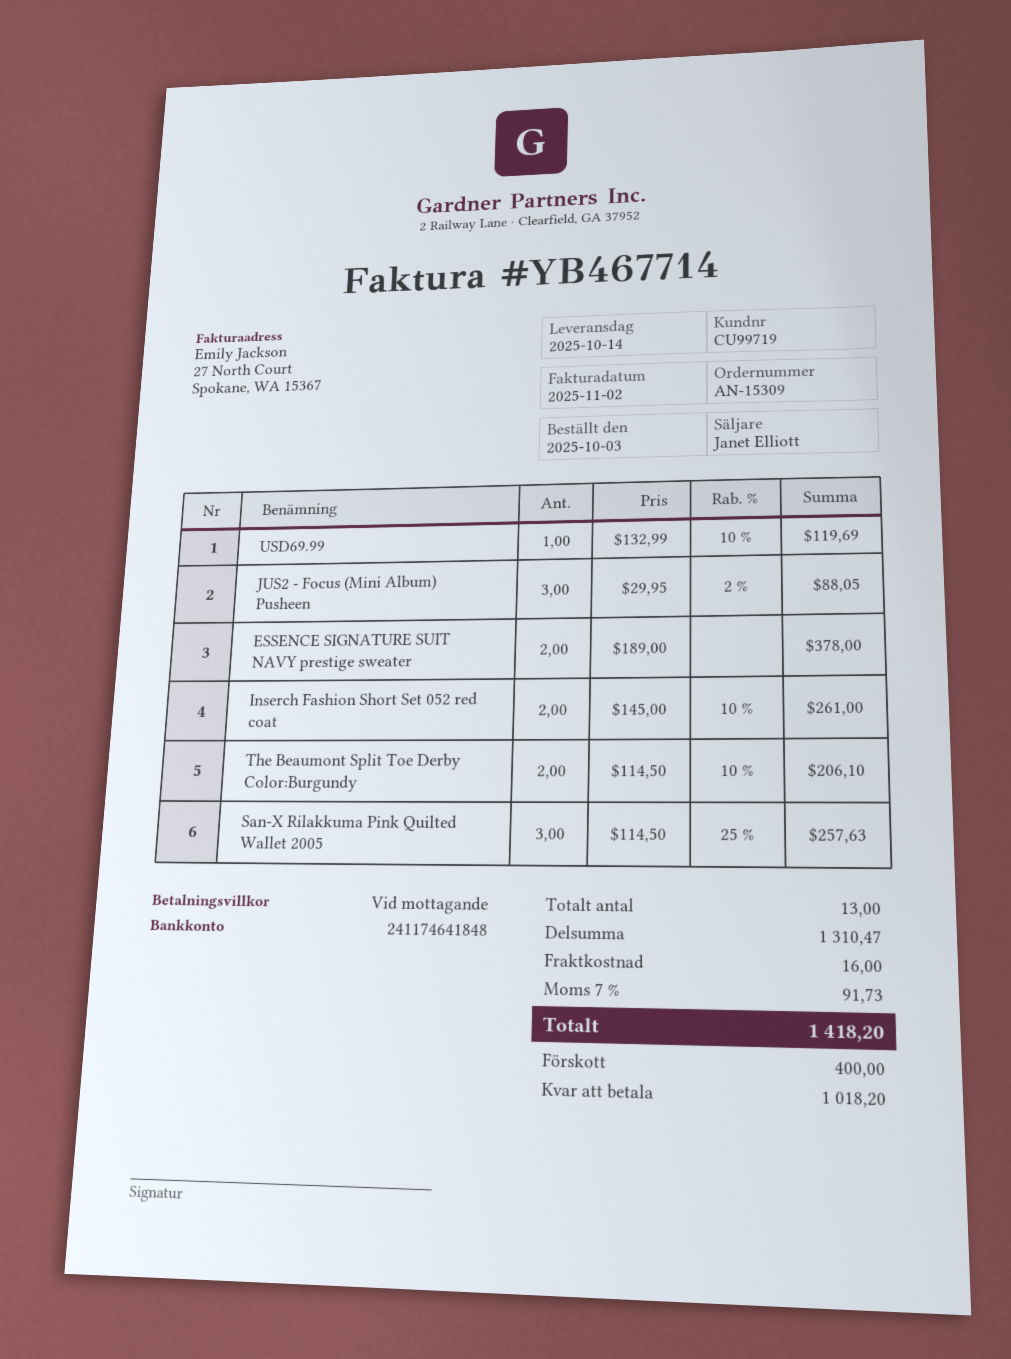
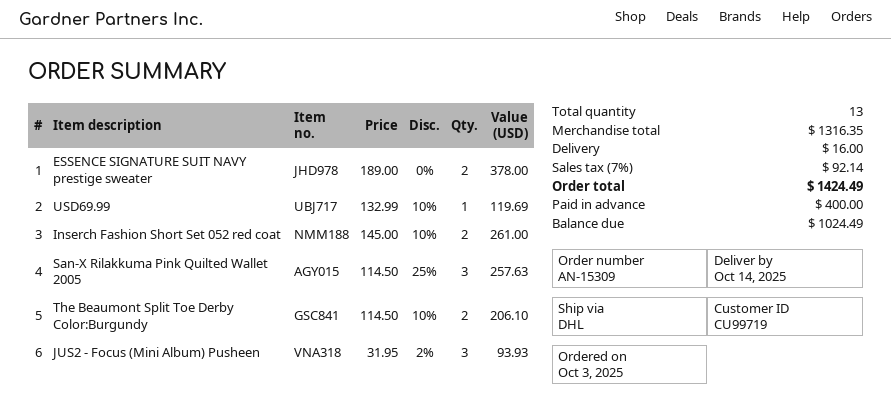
JUS2 - Focus (Mini Album) Pusheen: 3 x 29.95 - 2% = 88.05 -> 3 x 31.95 - 2% = 93.93
subtotal: 1310.47 -> 1316.35
tax: 7% = 91.73 -> 7% = 92.14
total: 1418.20 -> 1424.49
balance: 1018.20 -> 1024.49

